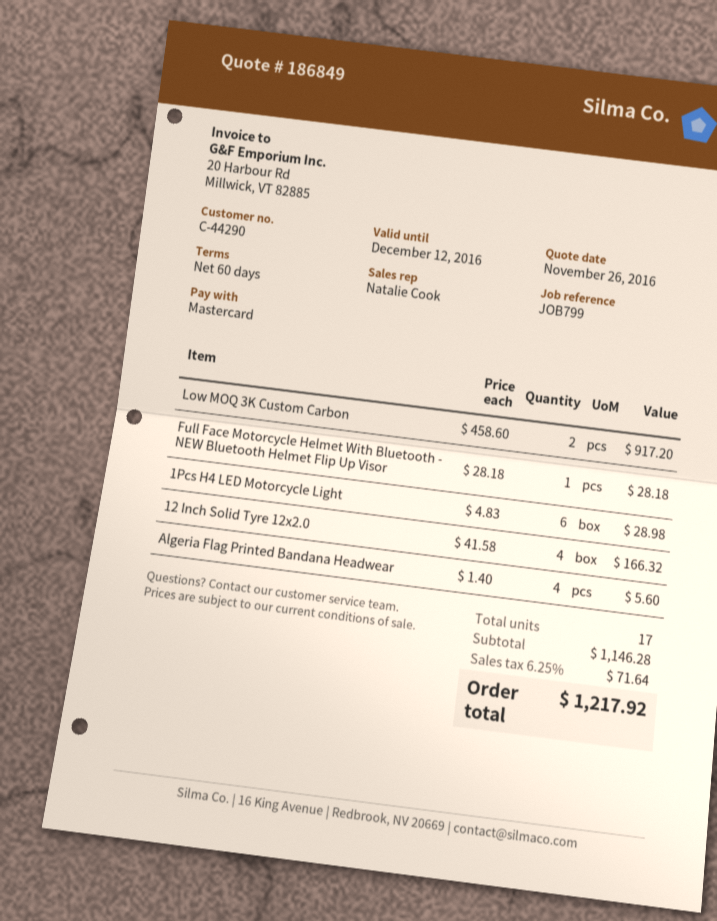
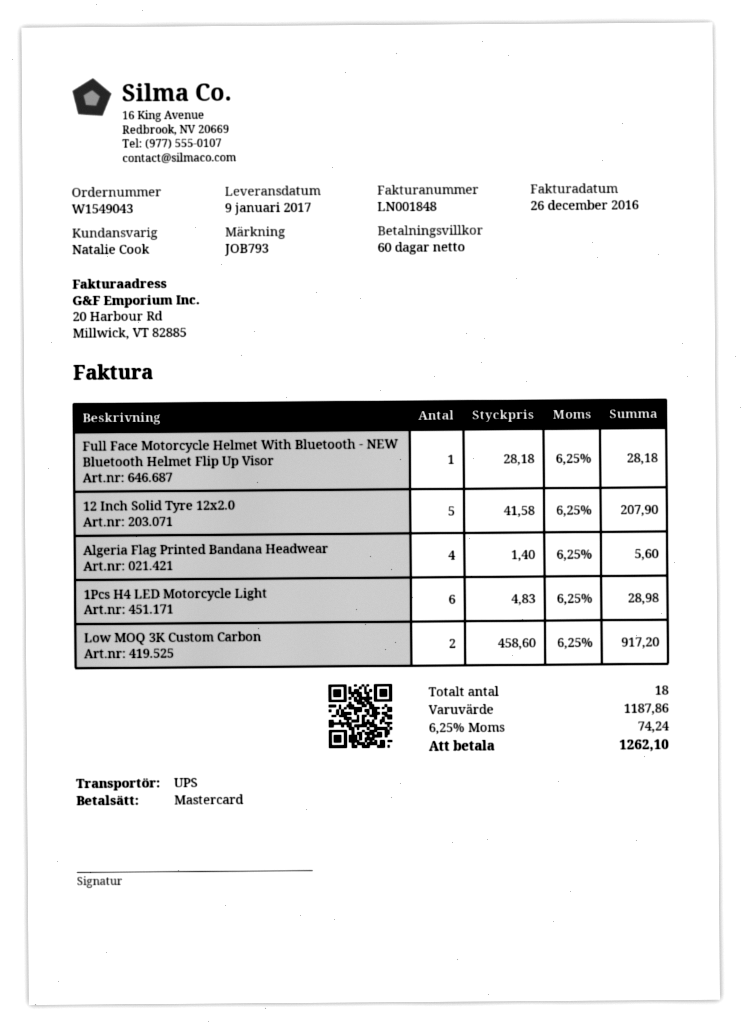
reference: JOB799 -> JOB793
12 Inch Solid Tyre 12x2.0: 4 x 41.58 = 166.32 -> 5 x 41.58 = 207.90
total quantity: 17 -> 18
subtotal: 1146.28 -> 1187.86
tax: 6.25% = 71.64 -> 6.25% = 74.24
total: 1217.92 -> 1262.10

